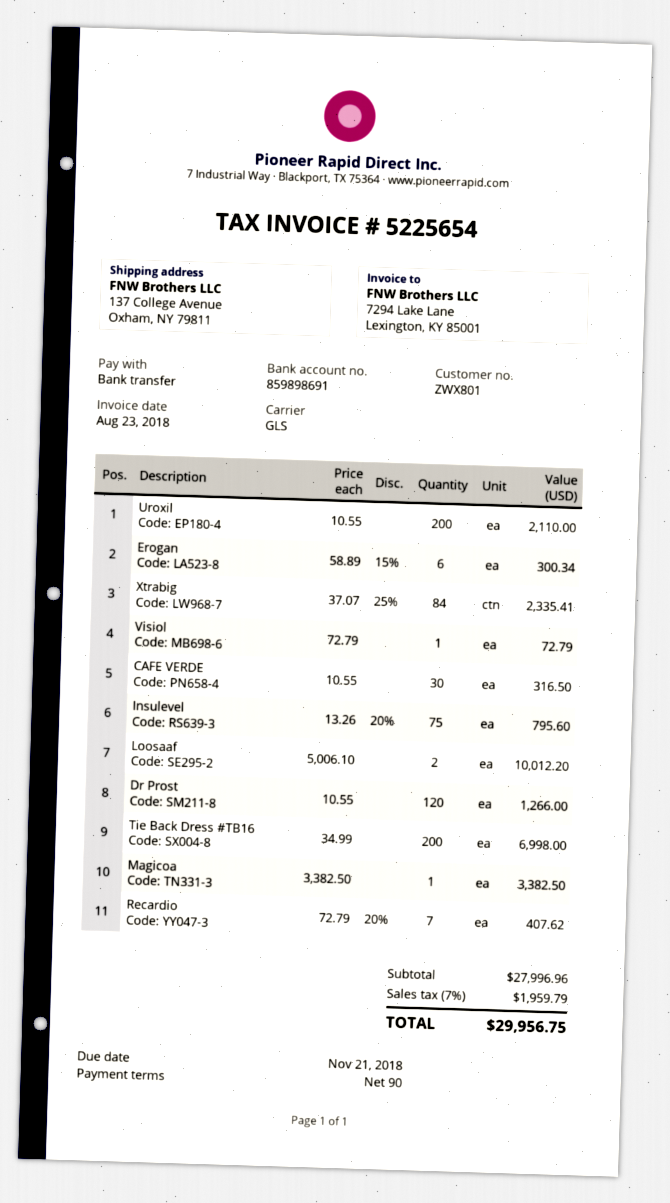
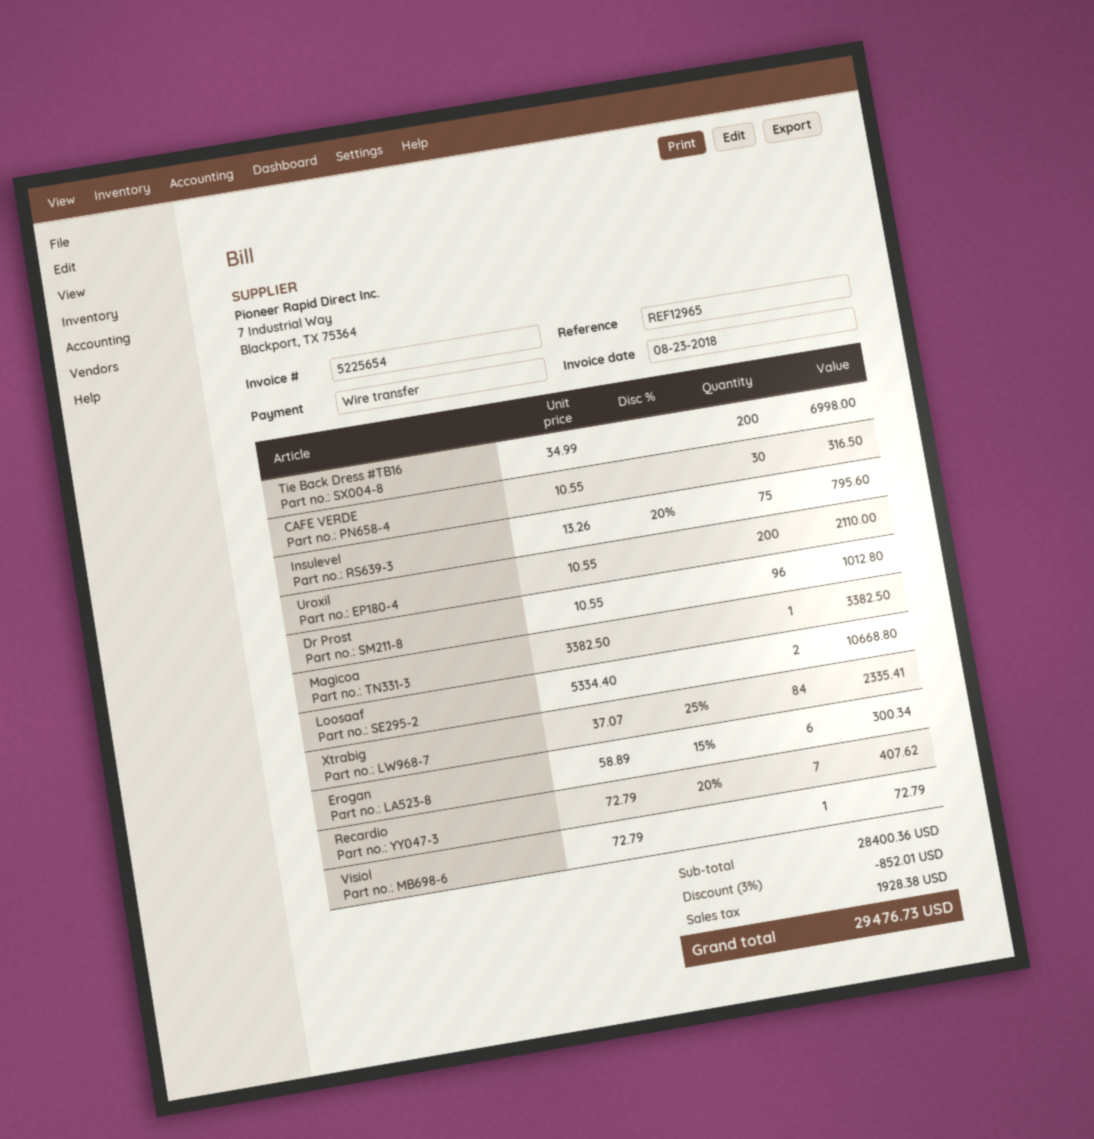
Loosaaf: 2 x 5006.10 = 10012.20 -> 2 x 5334.40 = 10668.80
Dr Prost: 120 x 10.55 = 1266.00 -> 96 x 10.55 = 1012.80
subtotal: 27996.96 -> 28400.36
discount: none -> 3% = 852.01
tax: 1959.79 -> 1928.38
total: 29956.75 -> 29476.73

